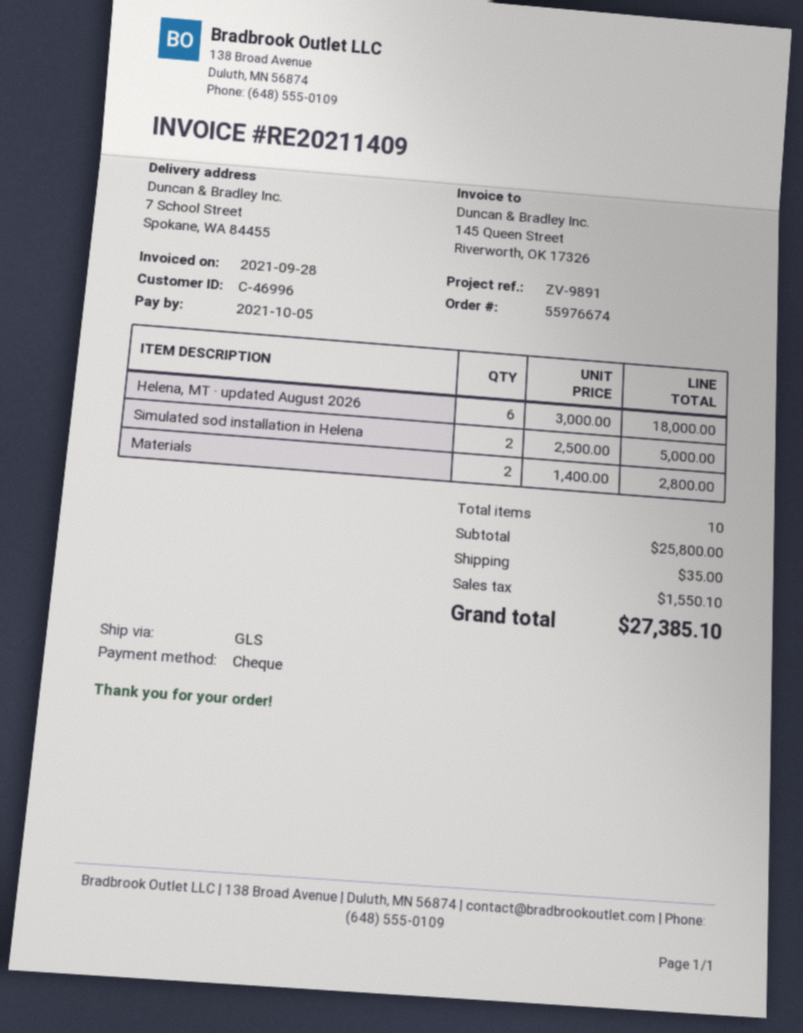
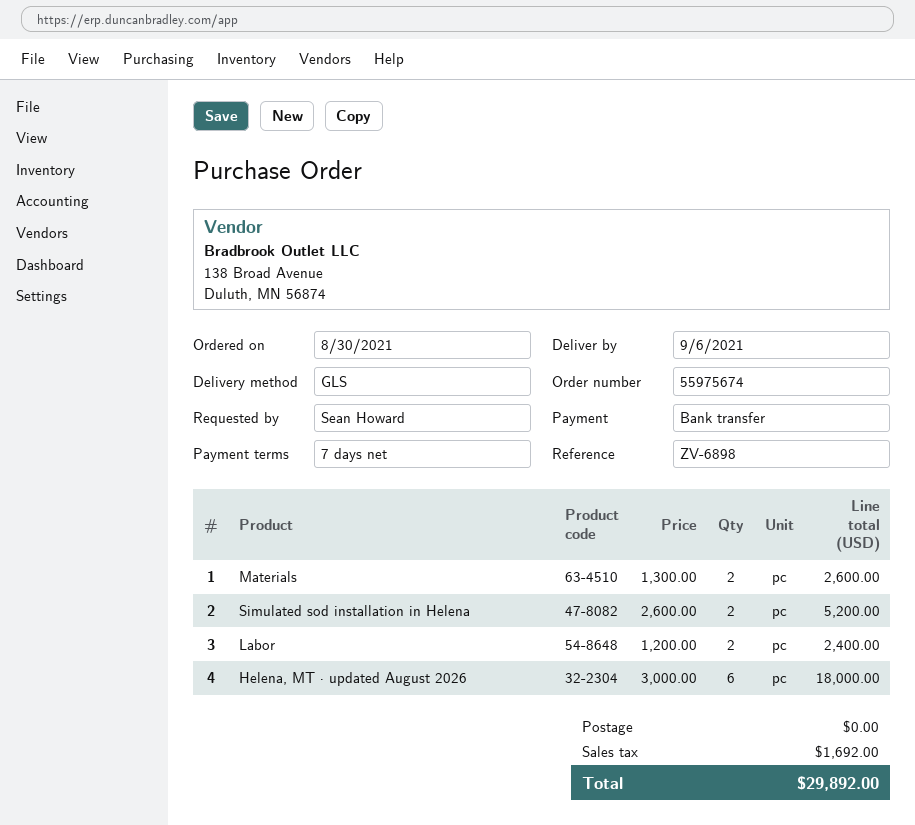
order number: 55976674 -> 55975674
reference: ZV-9891 -> ZV-6898
payment method: cheque -> bank transfer
Simulated sod installation in Helena: 2 x 2500.00 = 5000.00 -> 2 x 2600.00 = 5200.00
Materials: 2 x 1400.00 = 2800.00 -> 2 x 1300.00 = 2600.00
Labor: none -> 2 x 1200.00 = 2400.00
shipping: 35.00 -> 0.00
tax: 1550.10 -> 1692.00
total: 27385.10 -> 29892.00

